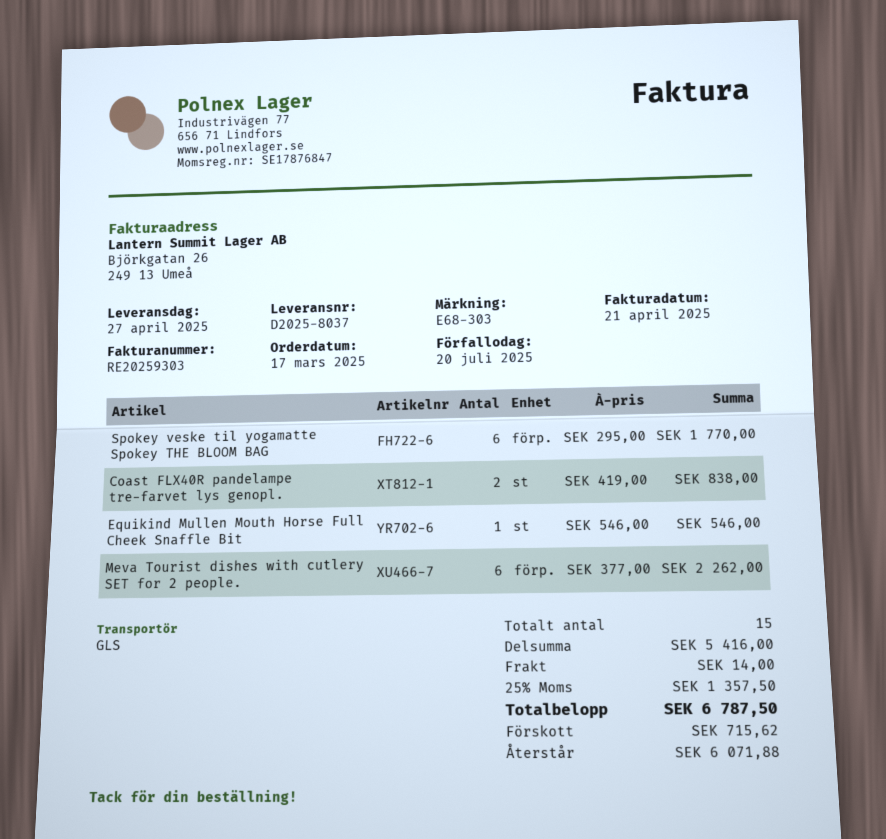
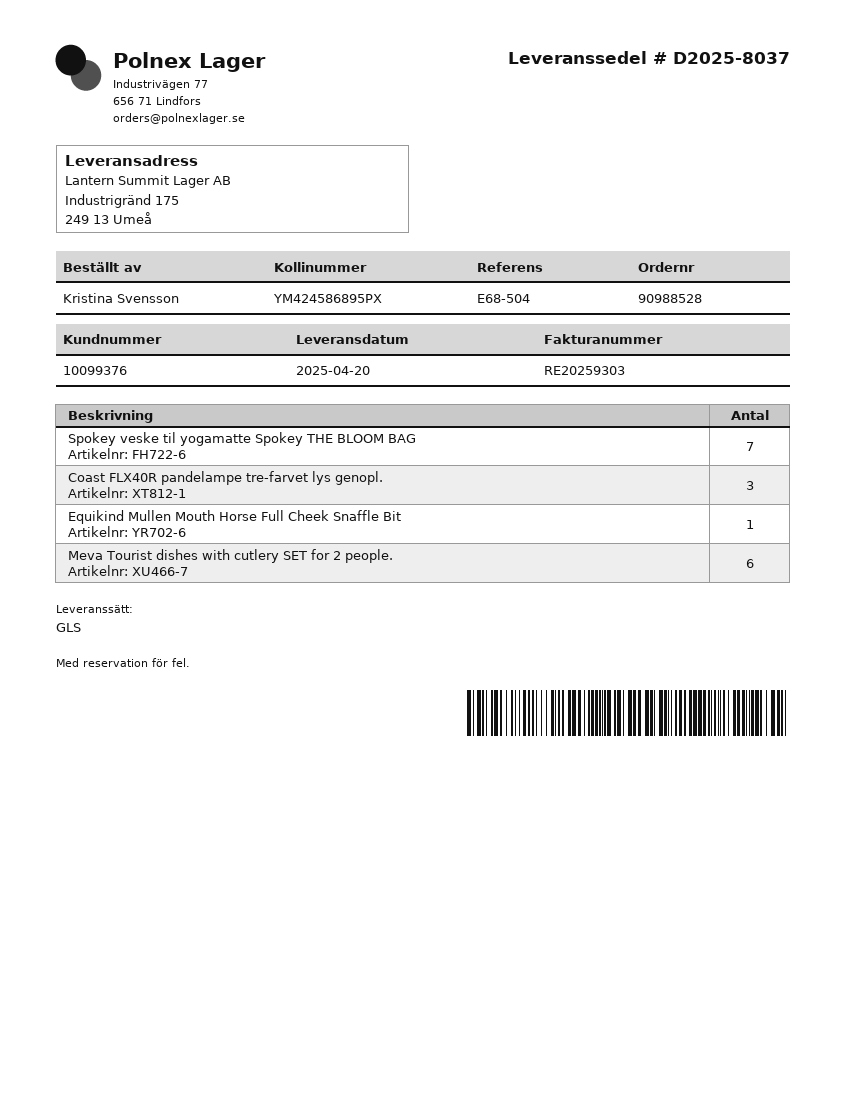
delivery date: 2025-04-27 -> 2025-04-20
reference: E68-303 -> E68-504
Spokey veske til yogamatte Spokey THE BLOOM BAG: 6 -> 7
Coast FLX40R pandelampe tre-farvet lys genopl.: 2 -> 3

